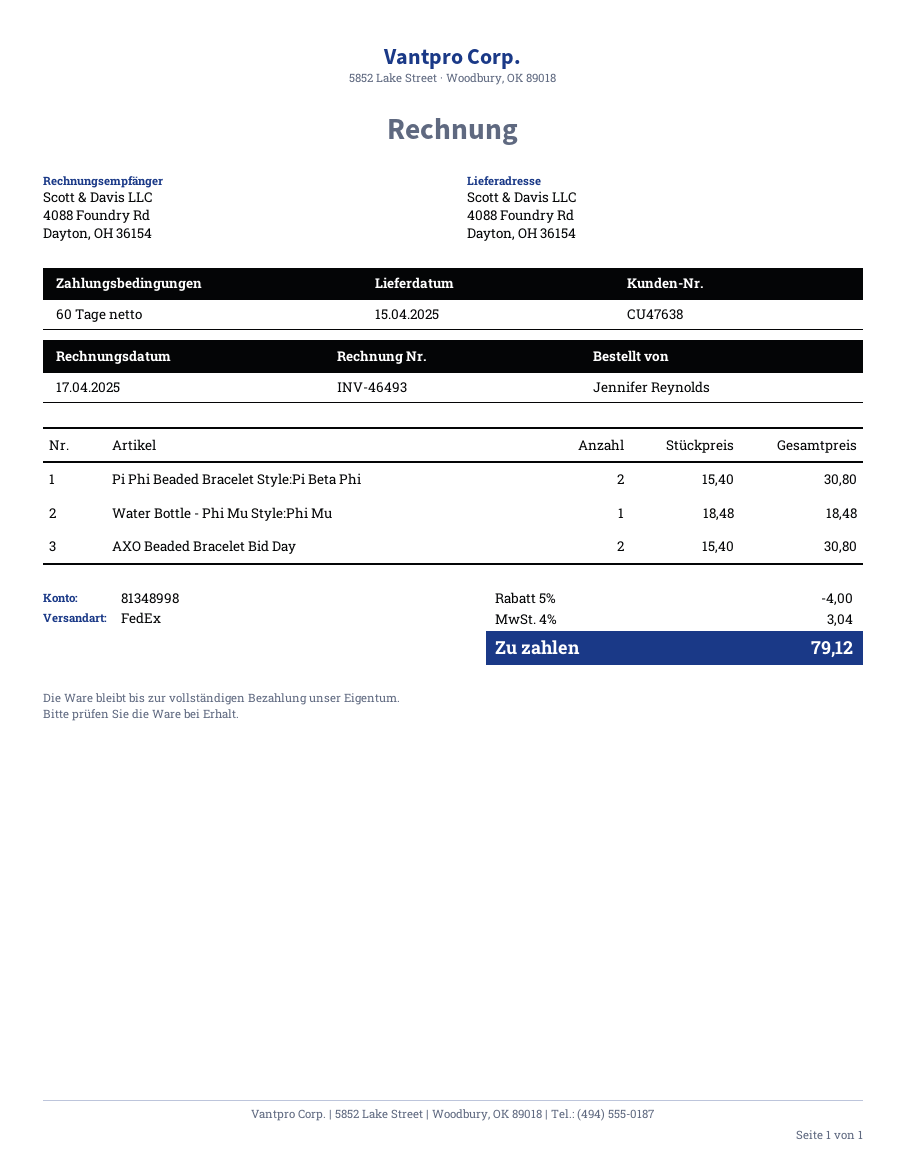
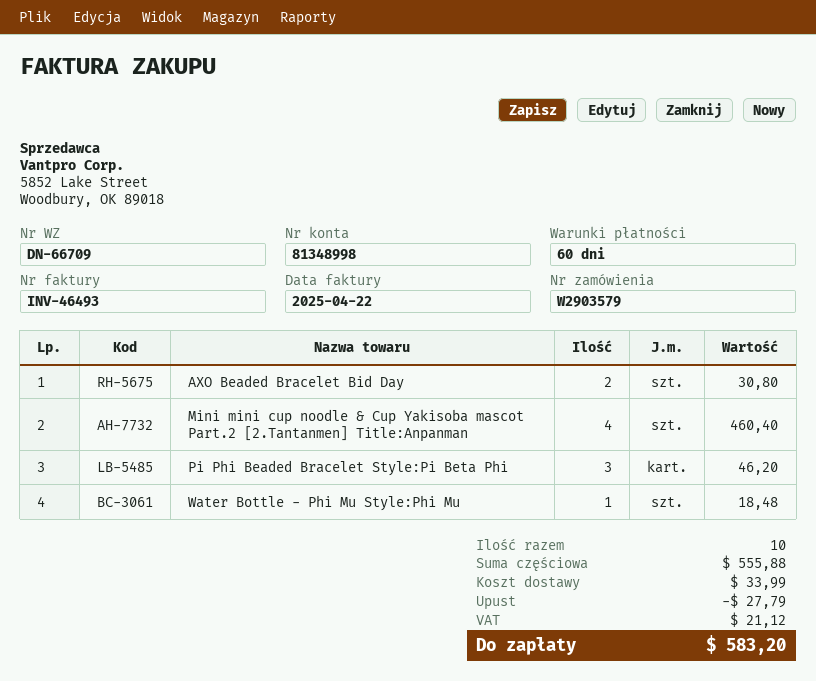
invoice date: 2025-04-17 -> 2025-04-22
Pi Phi Beaded Bracelet Style:Pi Beta Phi: 2 for 30.80 -> 3 for 46.20
Mini mini cup noodle & Cup Yakisoba mascot Part.2 [2.Tantanmen] Title:Anpanman: none -> 4 for 460.40
discount: 4.00 -> 27.79
shipping: none -> 33.99
tax: 3.04 -> 21.12
total: 79.12 -> 583.20

